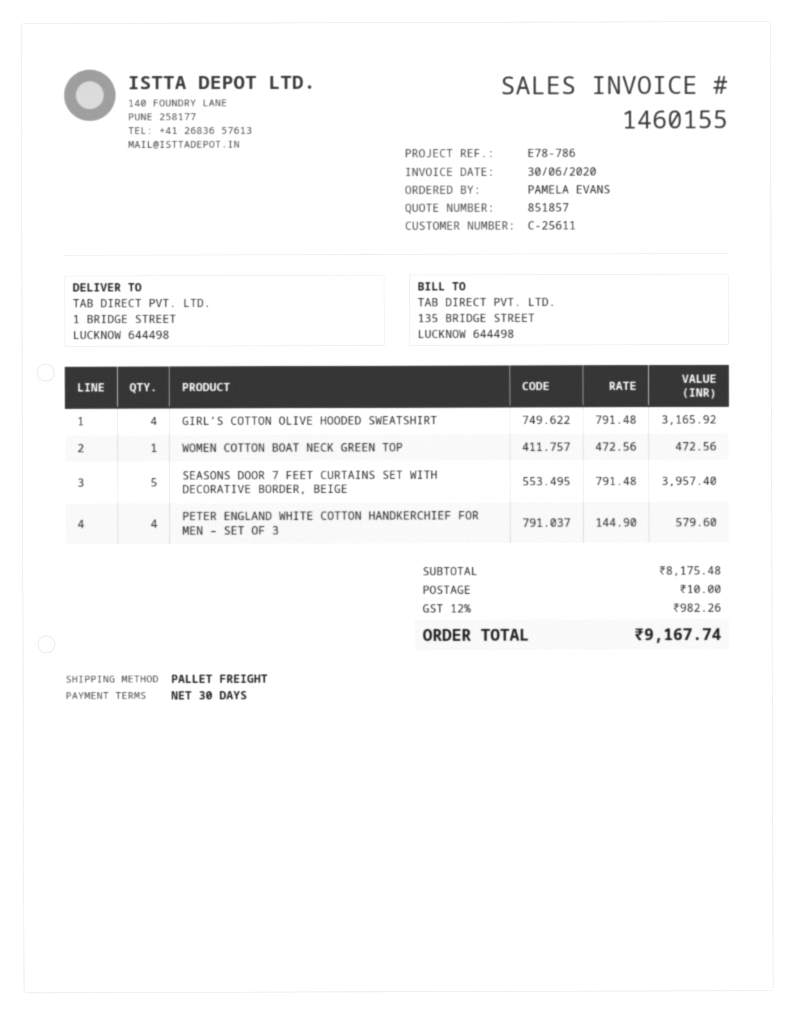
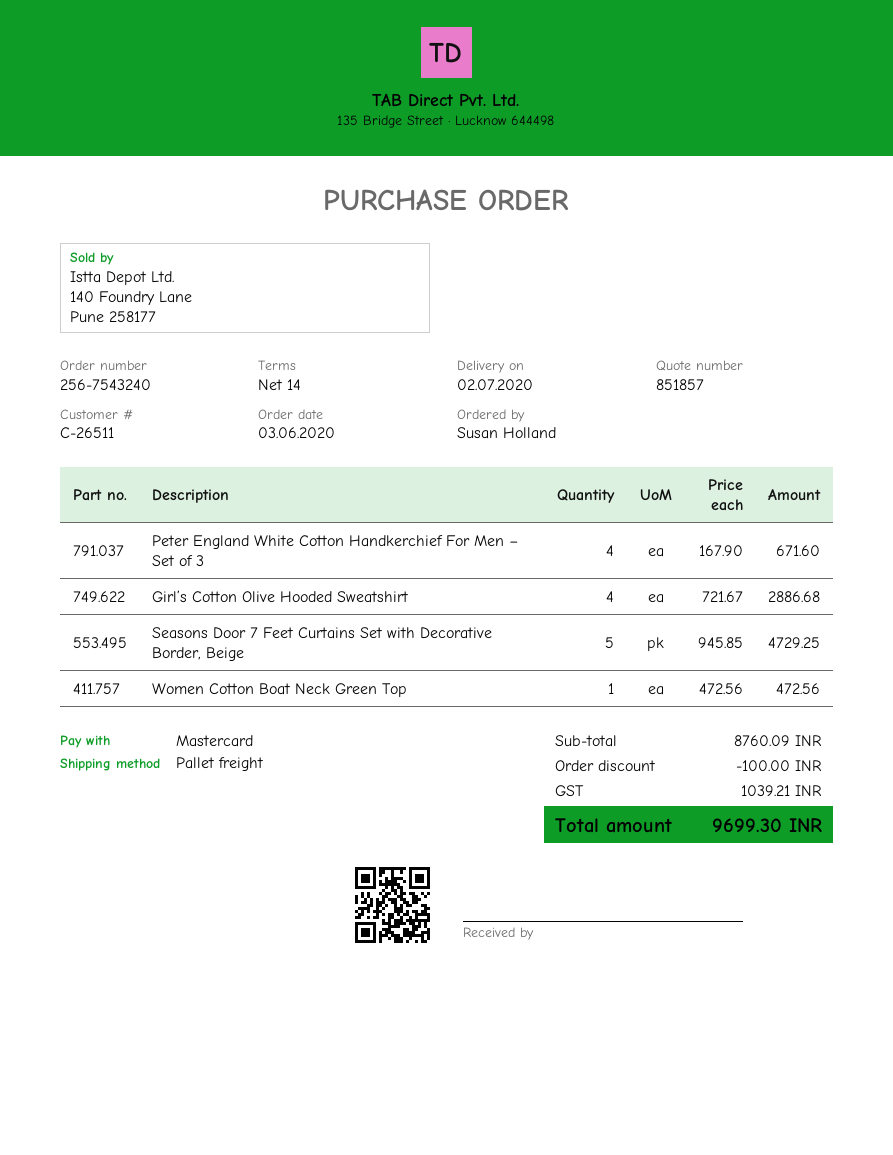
payment terms: 30 days -> 14 days
customer number: C-25611 -> C-26511
ordered by: PAMELA EVANS -> Susan Holland
GIRL’S COTTON OLIVE HOODED SWEATSHIRT: 4 x 791.48 = 3165.92 -> 4 x 721.67 = 2886.68
SEASONS DOOR 7 FEET CURTAINS SET WITH DECORATIVE BORDER, BEIGE: 5 x 791.48 = 3957.40 -> 5 x 945.85 = 4729.25
PETER ENGLAND WHITE COTTON HANDKERCHIEF FOR MEN – SET OF 3: 4 x 144.90 = 579.60 -> 4 x 167.90 = 671.60
subtotal: 8175.48 -> 8760.09
discount: none -> 100.00
shipping: 10.00 -> none
tax: 982.26 -> 1039.21
total: 9167.74 -> 9699.30

